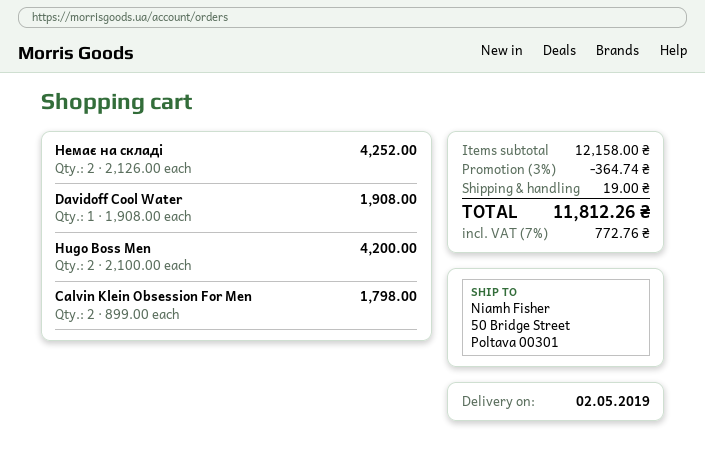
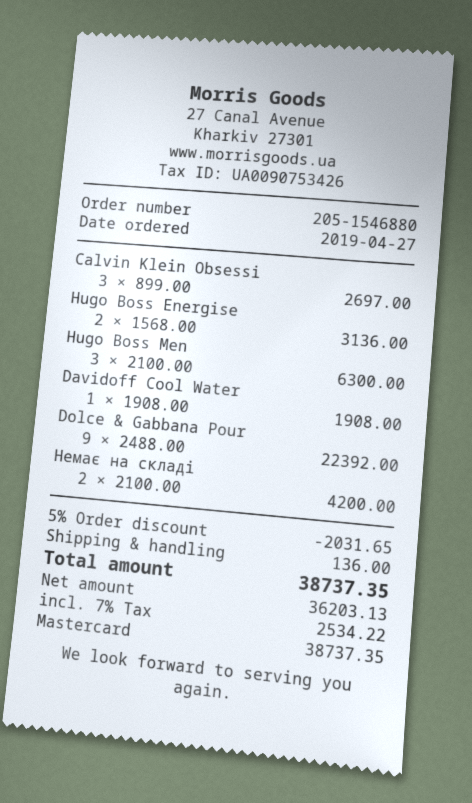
Немає на складі: 2 x 2126.00 = 4252.00 -> 2 x 2100.00 = 4200.00
Hugo Boss Men: 2 x 2100.00 = 4200.00 -> 3 x 2100.00 = 6300.00
Calvin Klein Obsession For Men: 2 x 899.00 = 1798.00 -> 3 x 899.00 = 2697.00
Hugo Boss Energise: none -> 2 x 1568.00 = 3136.00
Dolce & Gabbana Pour: none -> 9 x 2488.00 = 22392.00
discount: 3% = 364.74 -> 5% = 2031.65
shipping: 19.00 -> 136.00
tax: 7% = 772.76 -> 7% = 2534.22
total: 11812.26 -> 38737.35

